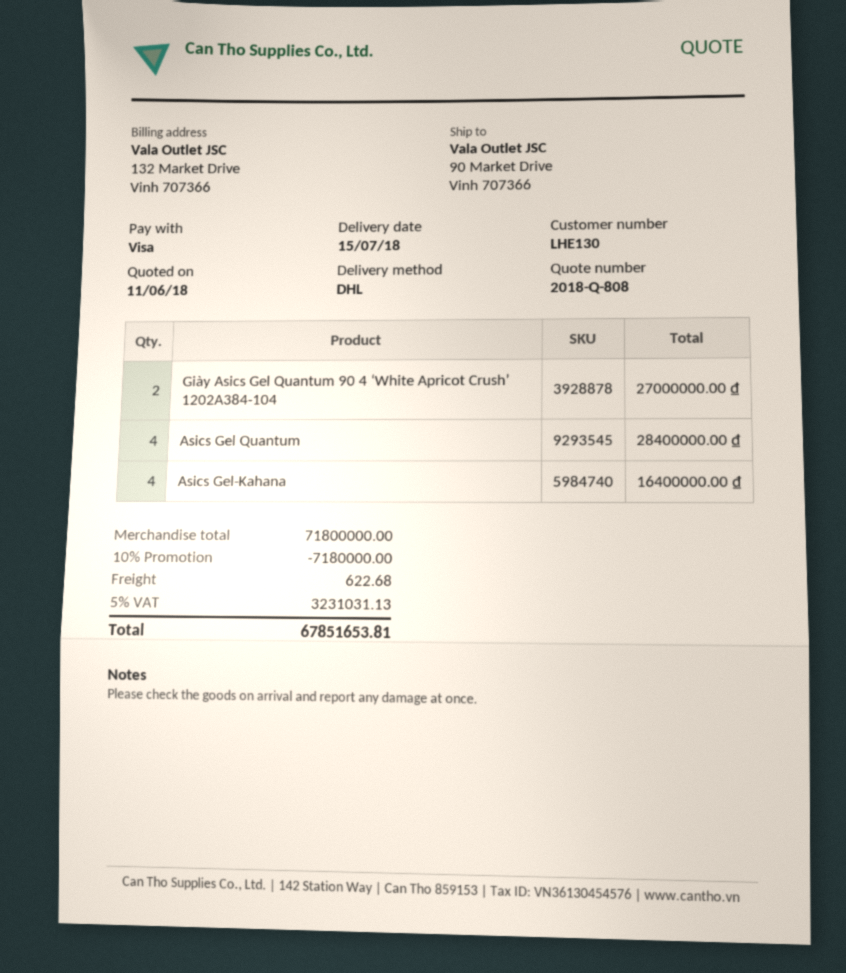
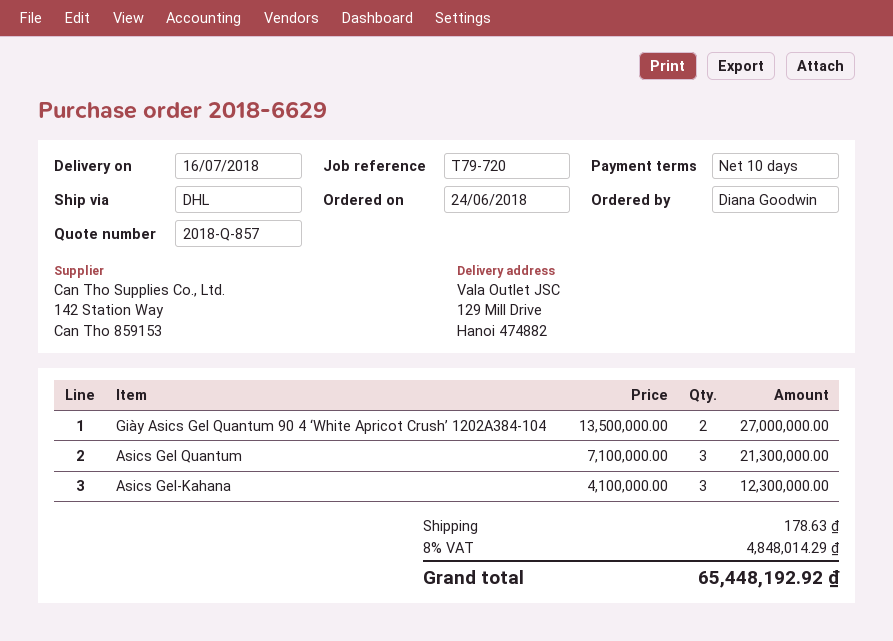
quote number: 2018-Q-808 -> 2018-Q-857
delivery date: 2018-07-15 -> 2018-07-16
ship to: 90 Market Drive, Vinh 707366 -> 129 Mill Drive, Hanoi 474882
Asics Gel Quantum: 4 for 28400000.00 -> 3 for 21300000.00
Asics Gel-Kahana: 4 for 16400000.00 -> 3 for 12300000.00
discount: 10% = 7180000.00 -> none
shipping: 622.68 -> 178.63
tax: 5% = 3231031.13 -> 8% = 4848014.29
total: 67851653.81 -> 65448192.92

